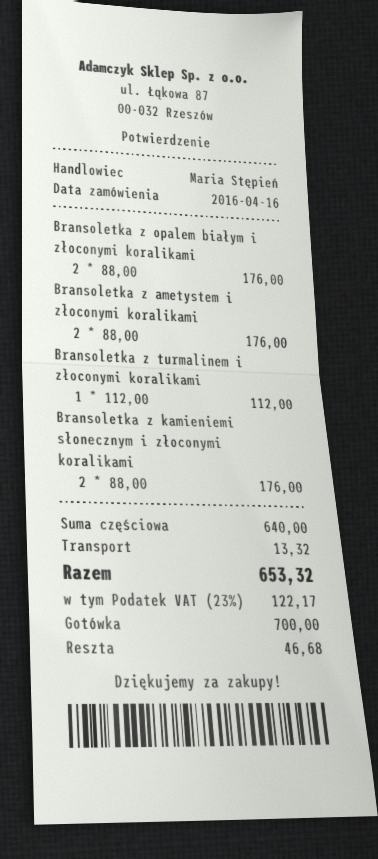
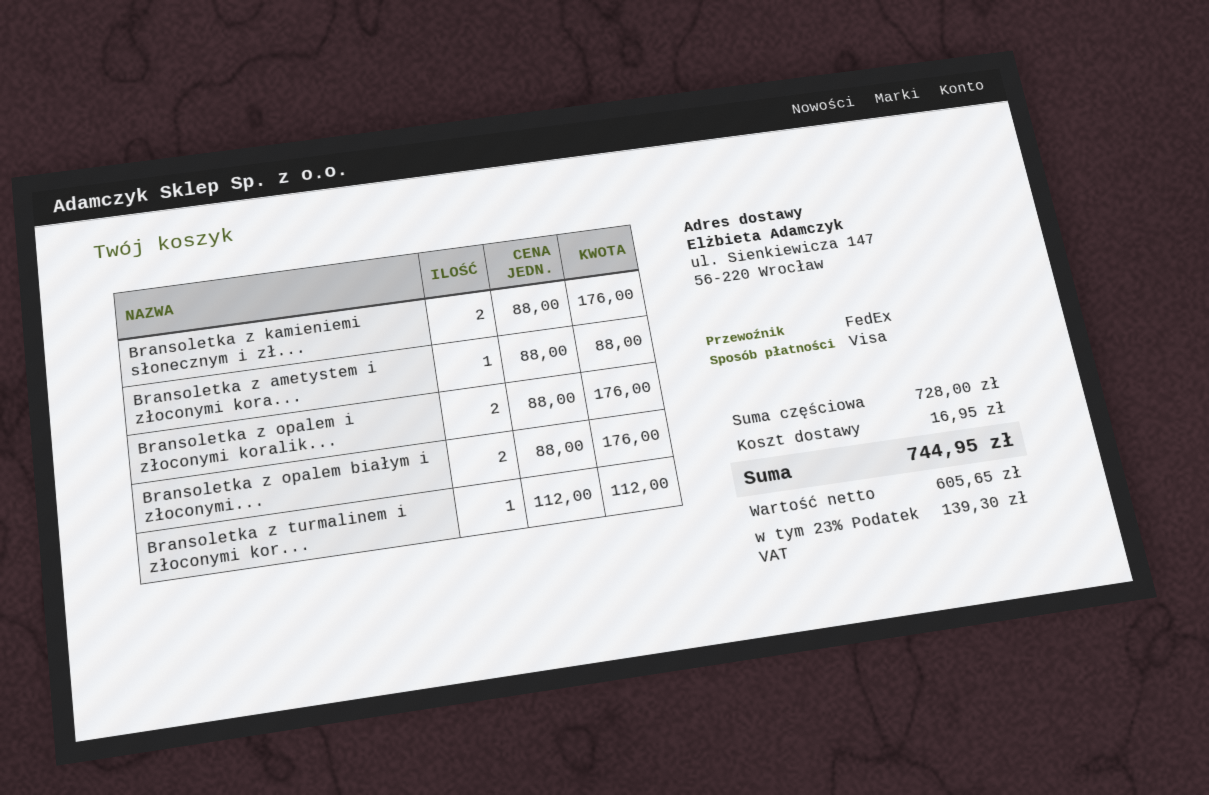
payment method: cash -> Visa
Bransoletka z ametystem i złoconymi koralikami: 2 x 88.00 = 176.00 -> 1 x 88.00 = 88.00
Bransoletka z opalem i złoconymi koralik...: none -> 2 x 88.00 = 176.00
subtotal: 640.00 -> 728.00
shipping: 13.32 -> 16.95
tax: 23% = 122.17 -> 23% = 139.30
total: 653.32 -> 744.95

